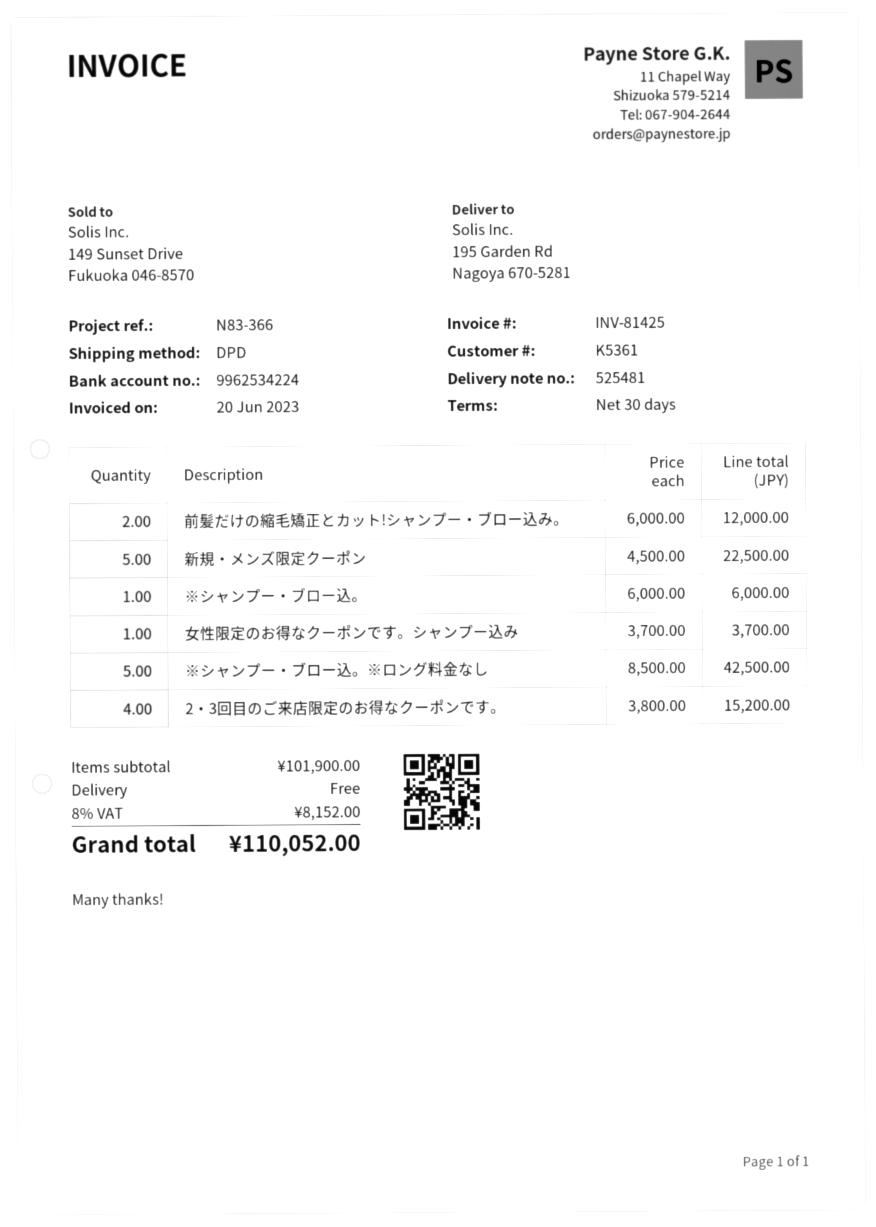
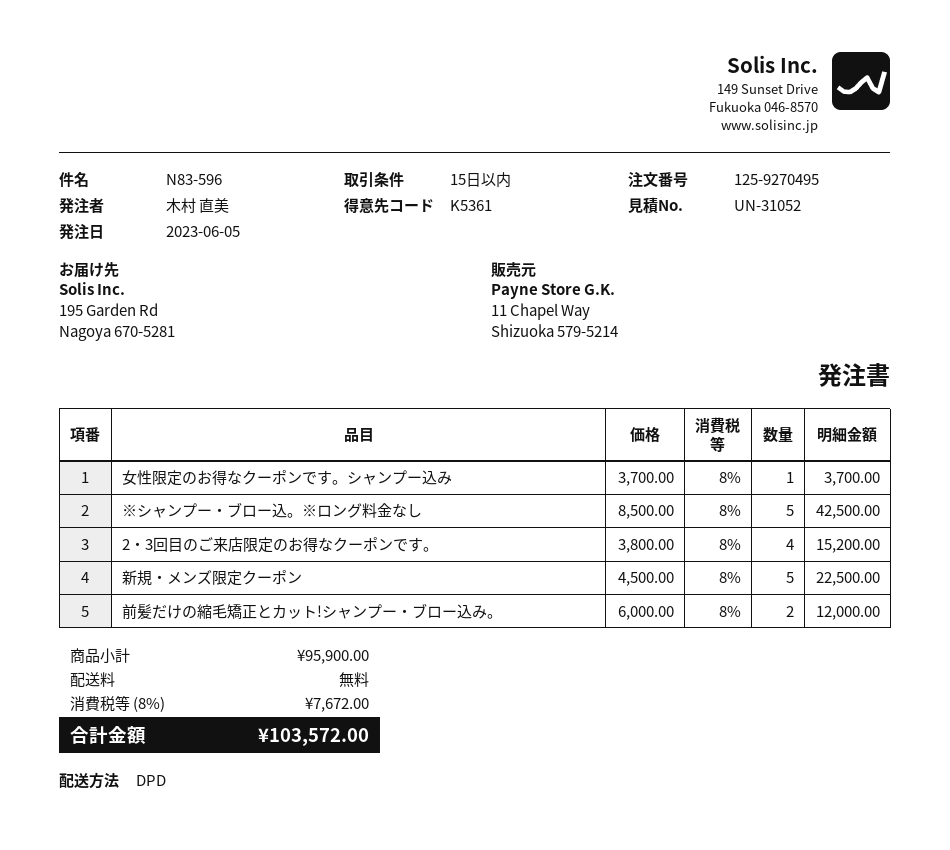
payment terms: 30 days -> 15 days
reference: N83-366 -> N83-596
※シャンプー・ブロー込。: 1 x 6000.00 = 6000.00 -> none
subtotal: 101900.00 -> 95900.00
tax: 8% = 8152.00 -> 8% = 7672.00
total: 110052.00 -> 103572.00

